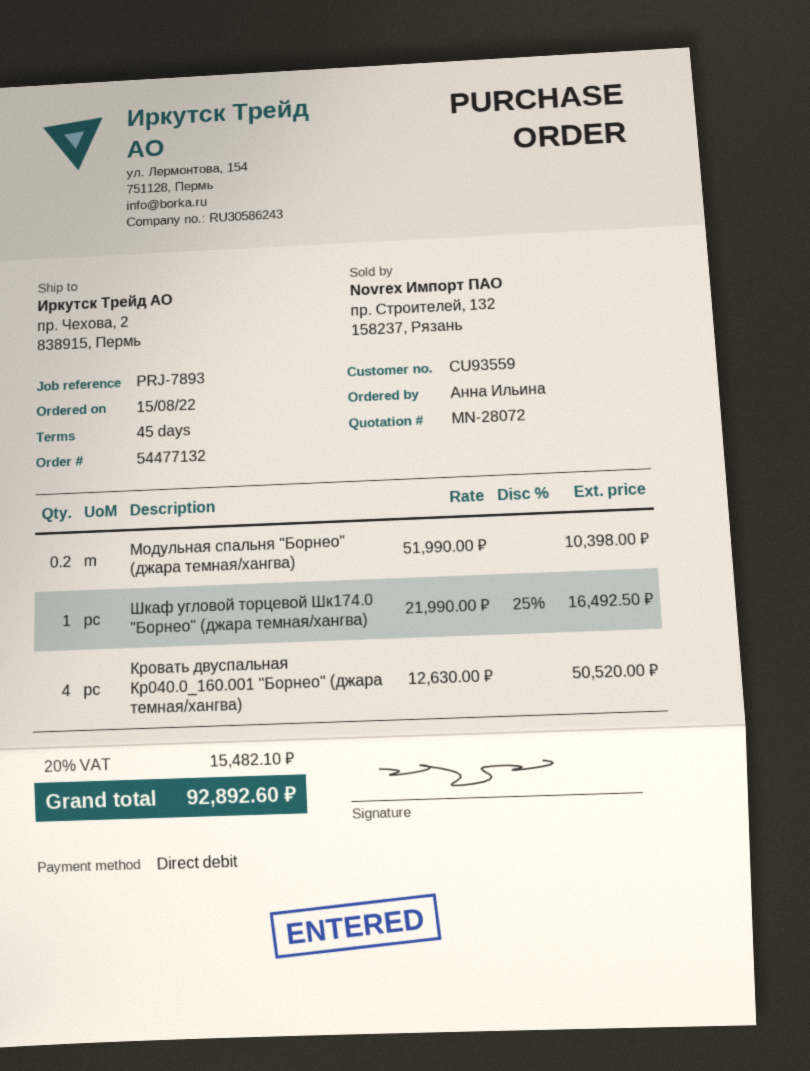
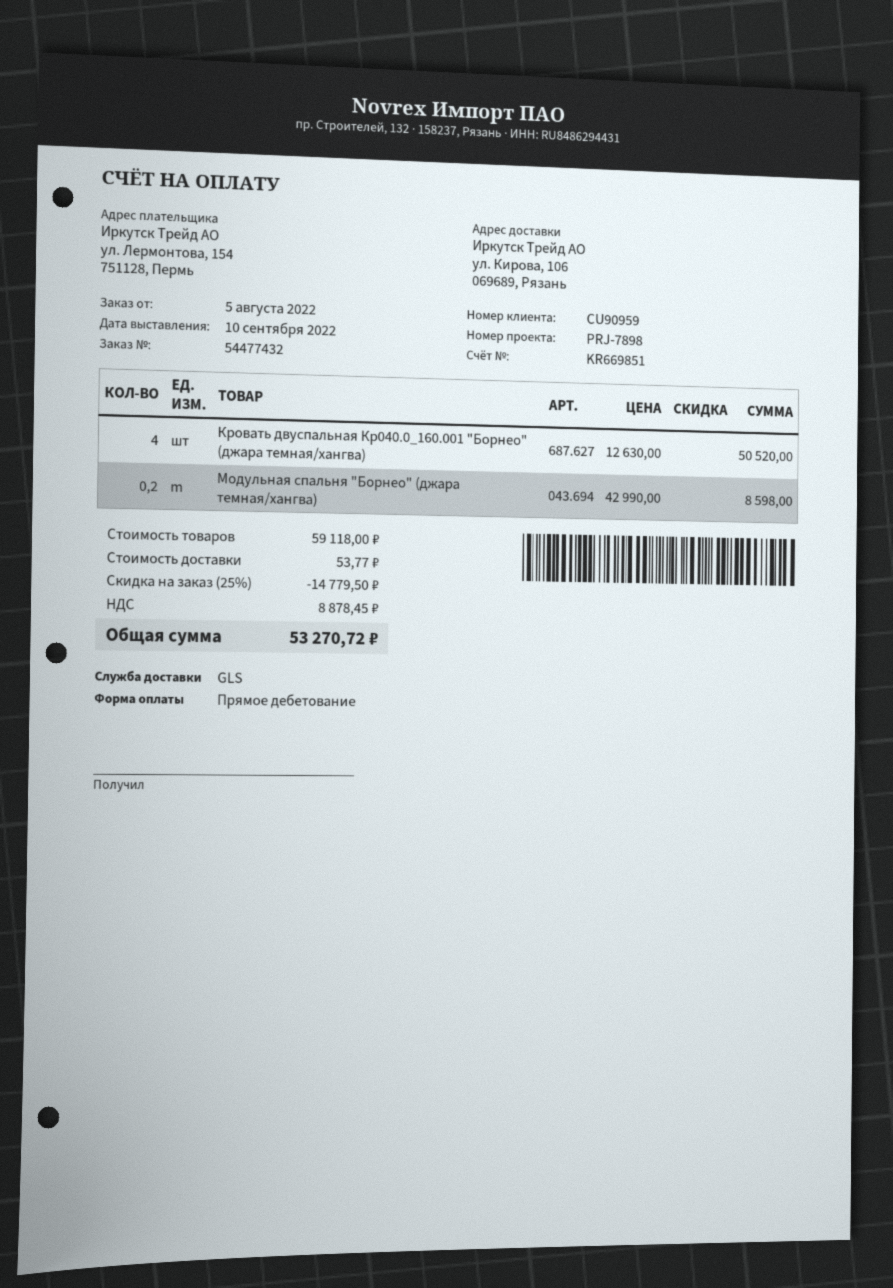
order number: 54477132 -> 54477432
order date: 2022-08-15 -> 2022-08-05
customer number: CU93559 -> CU90959
reference: PRJ-7893 -> PRJ-7898
ship to: пр. Чехова, 2, 838915, Пермь -> ул. Кирова, 106, 069689, Рязань
Модульная спальня "Борнео" (джара темная/хангва): 0.2 x 51990.00 = 10398.00 -> 0.2 x 42990.00 = 8598.00
Шкаф угловой торцевой Шк174.0 "Борнео" (джара темная/хангва): 1 x 21990.00 - 25% = 16492.50 -> none
discount: none -> 25% = 14779.50
shipping: none -> 53.77
tax: 15482.10 -> 8878.45
total: 92892.60 -> 53270.72

